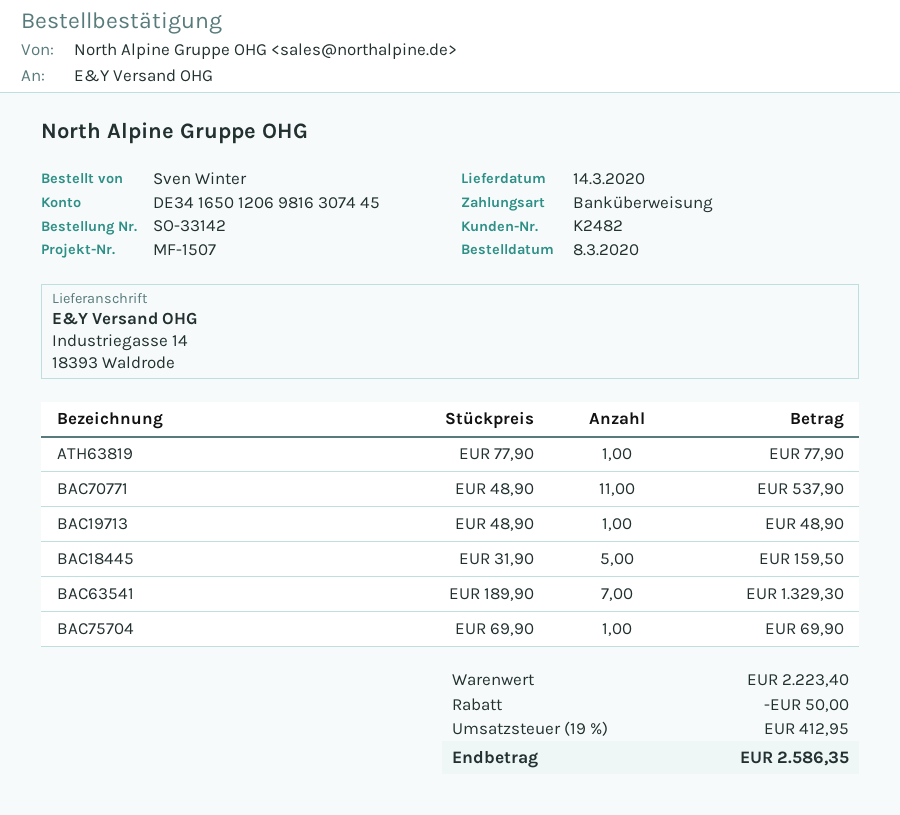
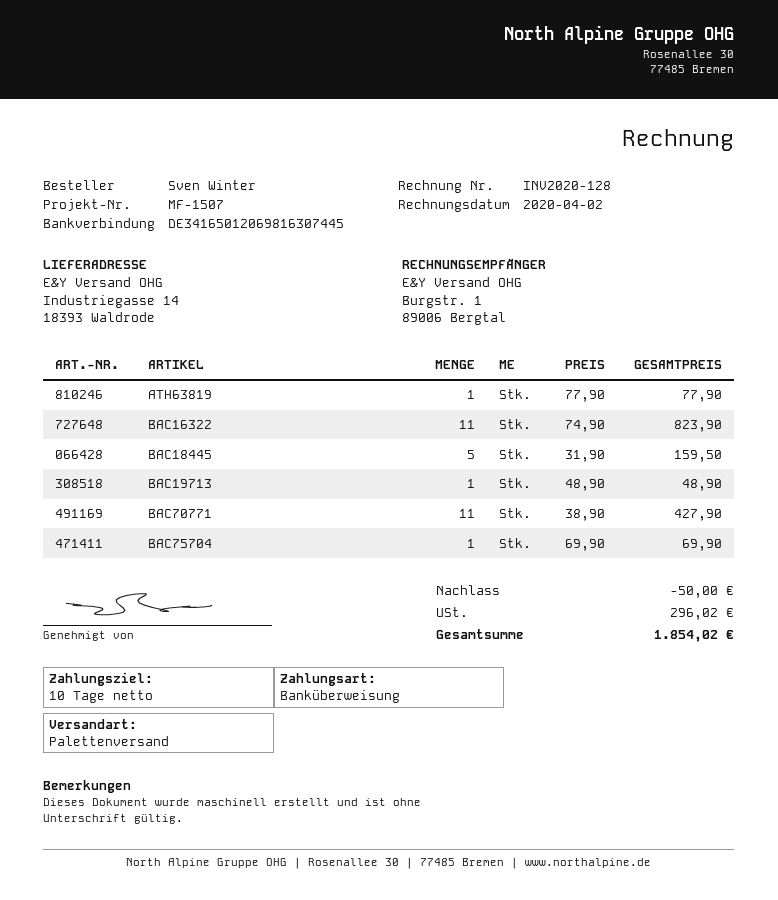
BAC70771: 11 x 48.90 = 537.90 -> 11 x 38.90 = 427.90
BAC63541: 7 x 189.90 = 1329.30 -> none
BAC16322: none -> 11 x 74.90 = 823.90
tax: 412.95 -> 296.02
total: 2586.35 -> 1854.02

